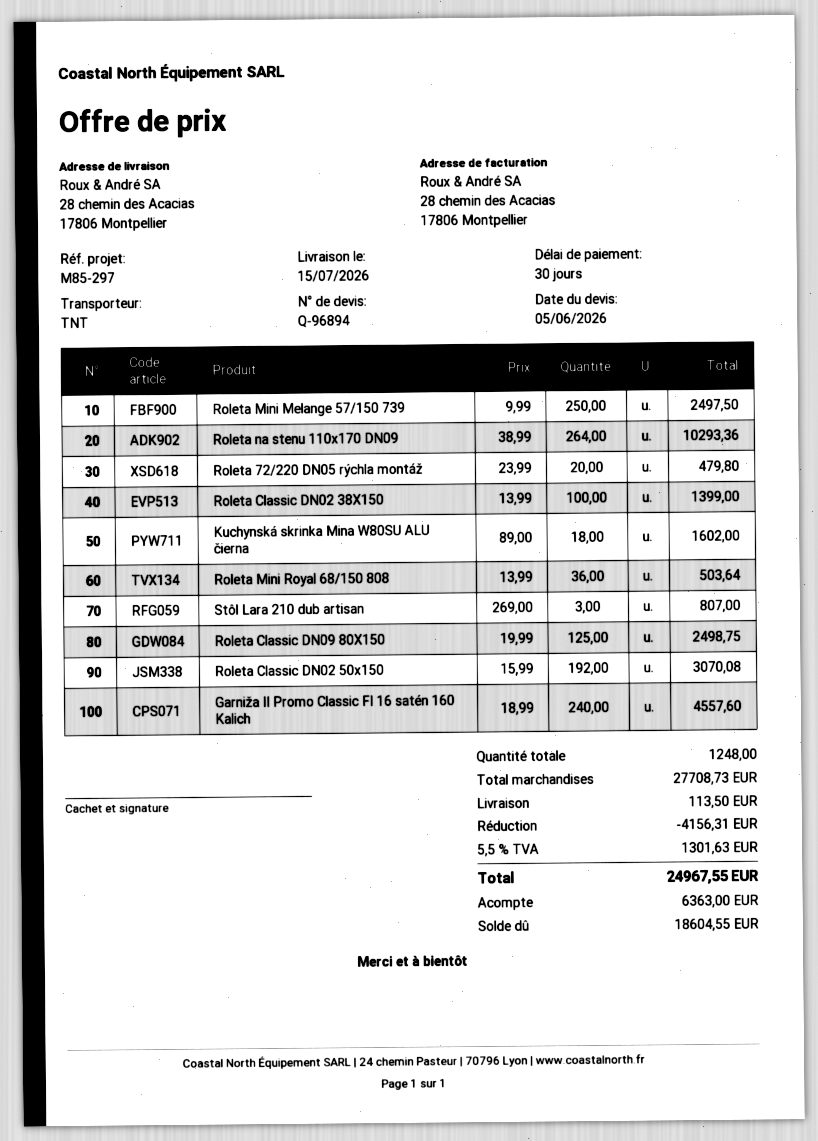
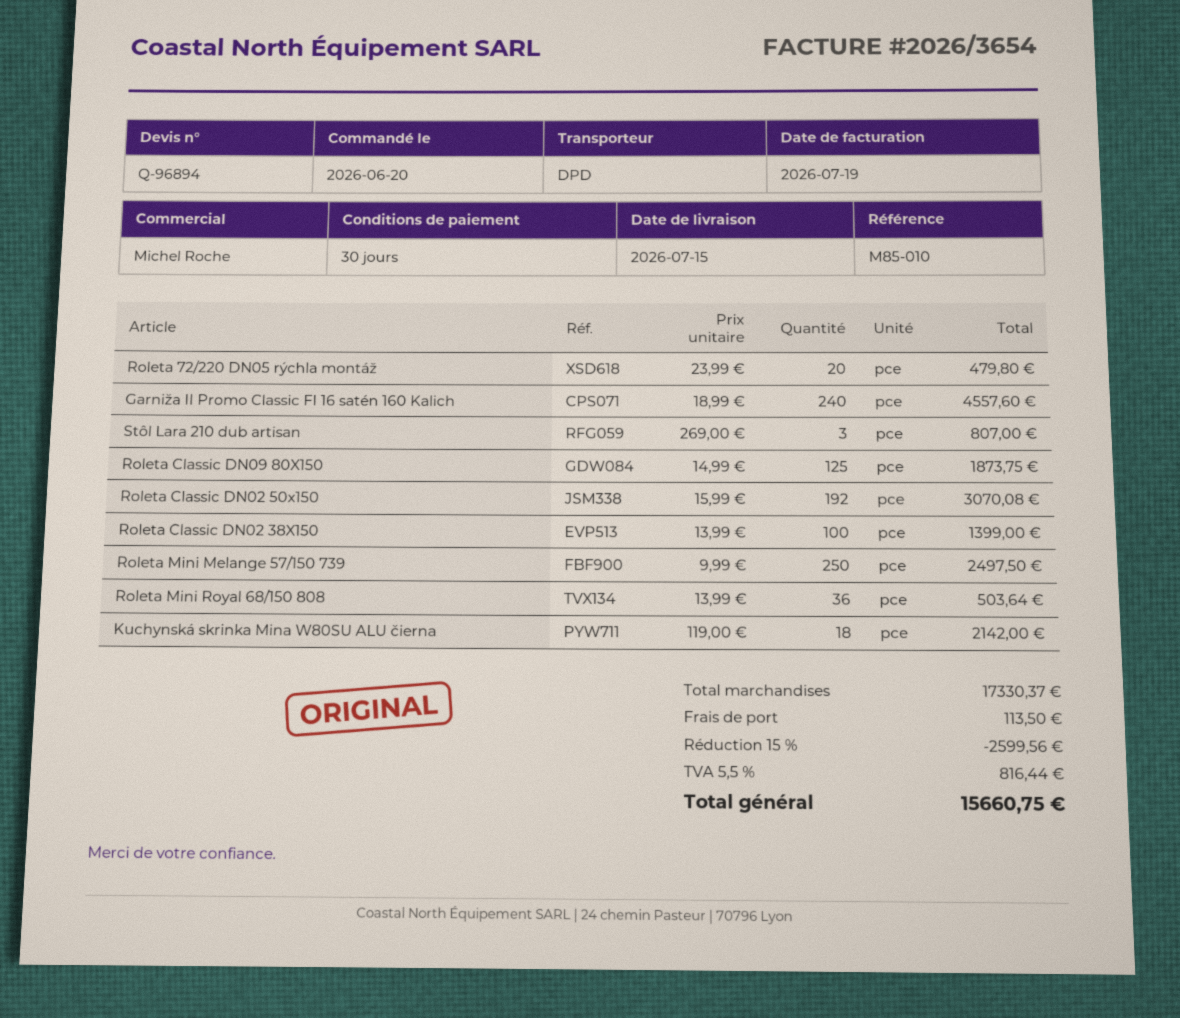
reference: M85-297 -> M85-010
shipping method: TNT -> DPD
Roleta na stenu 110x170 DN09: 264 x 38.99 = 10293.36 -> none
Kuchynská skrinka Mina W80SU ALU čierna: 18 x 89.00 = 1602.00 -> 18 x 119.00 = 2142.00
Roleta Classic DN09 80X150: 125 x 19.99 = 2498.75 -> 125 x 14.99 = 1873.75
subtotal: 27708.73 -> 17330.37
discount: 4156.31 -> 2599.56
tax: 5.5% = 1301.63 -> 5.5% = 816.44
total: 24967.55 -> 15660.75

